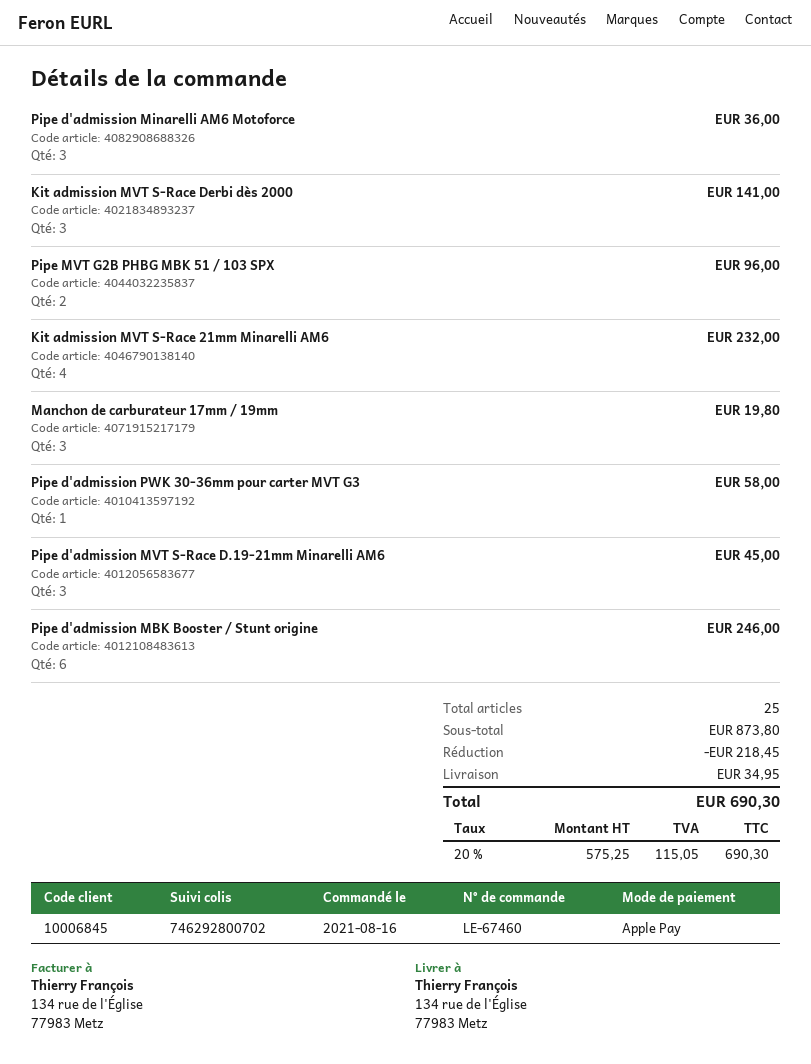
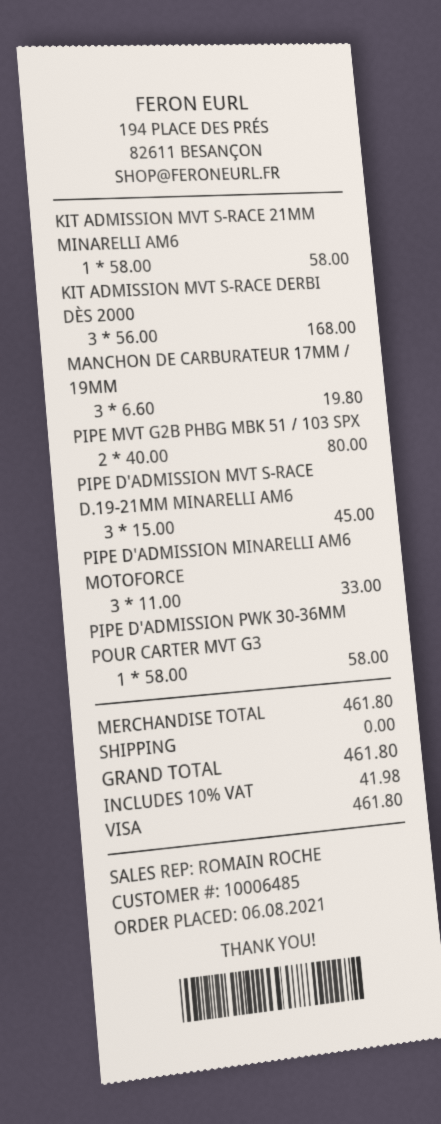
order date: 2021-08-16 -> 2021-08-06
customer number: 10006845 -> 10006485
payment method: Apple Pay -> Visa
Pipe d'admission Minarelli AM6 Motoforce: 3 for 36.00 -> 3 for 33.00
Kit admission MVT S-Race Derbi dès 2000: 3 for 141.00 -> 3 for 168.00
Pipe MVT G2B PHBG MBK 51 / 103 SPX: 2 for 96.00 -> 2 for 80.00
Kit admission MVT S-Race 21mm Minarelli AM6: 4 for 232.00 -> 1 for 58.00
Pipe d'admission MBK Booster / Stunt origine: 6 for 246.00 -> none
subtotal: 873.80 -> 461.80
discount: 218.45 -> none
shipping: 34.95 -> 0.00
tax: 20% = 115.05 -> 10% = 41.98
total: 690.30 -> 461.80

